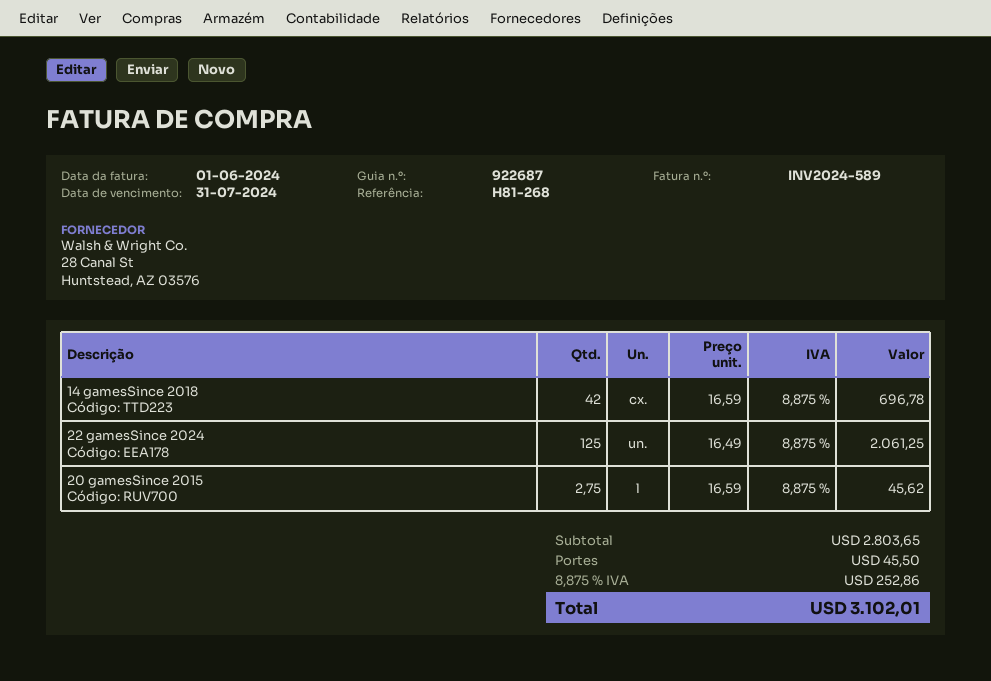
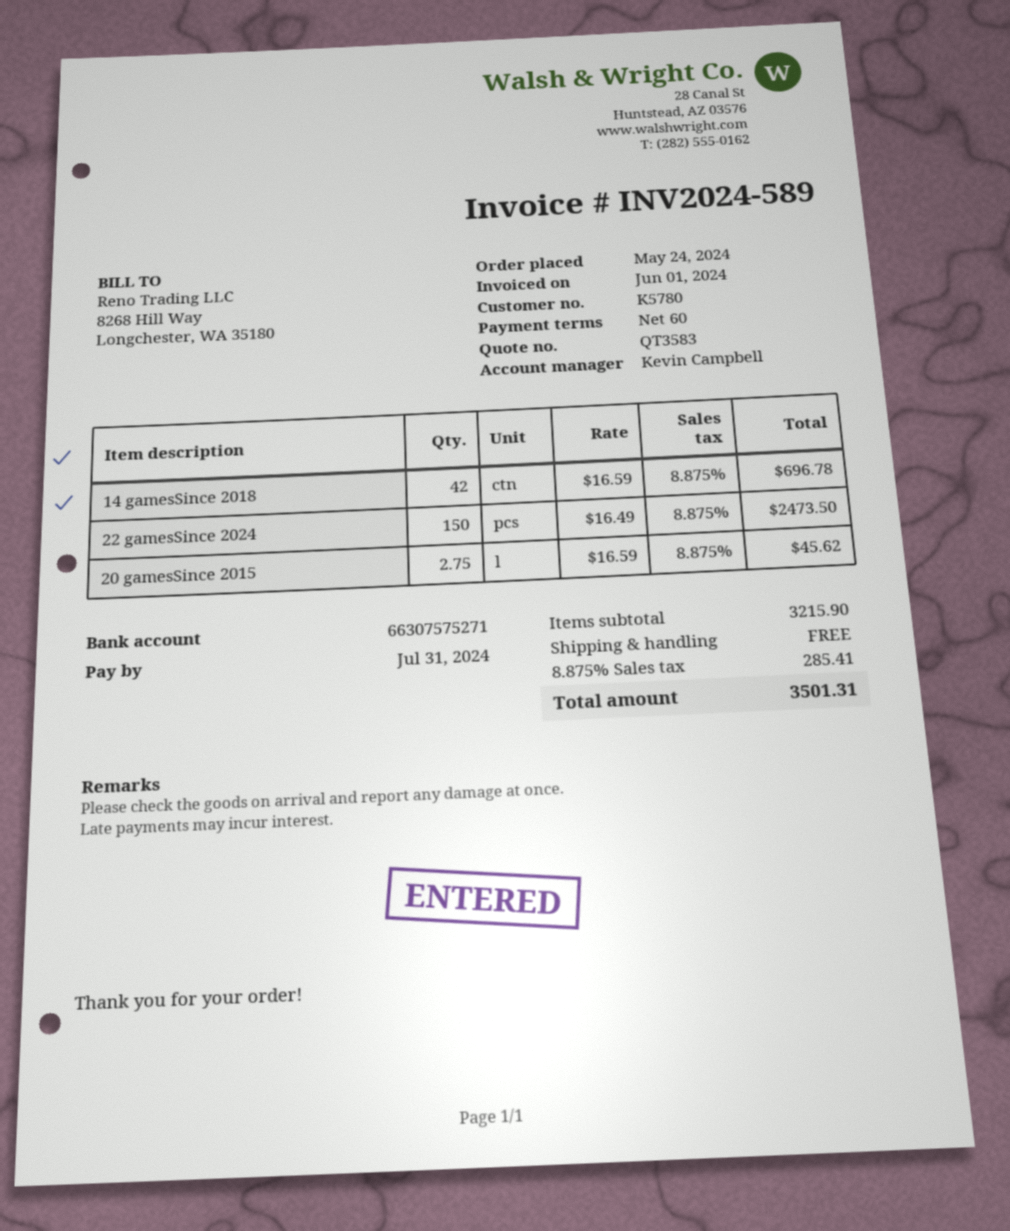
22 gamesSince 2024: 125 x 16.49 = 2061.25 -> 150 x 16.49 = 2473.50
subtotal: 2803.65 -> 3215.90
shipping: 45.50 -> 0.00
tax: 8.875% = 252.86 -> 8.875% = 285.41
total: 3102.01 -> 3501.31

